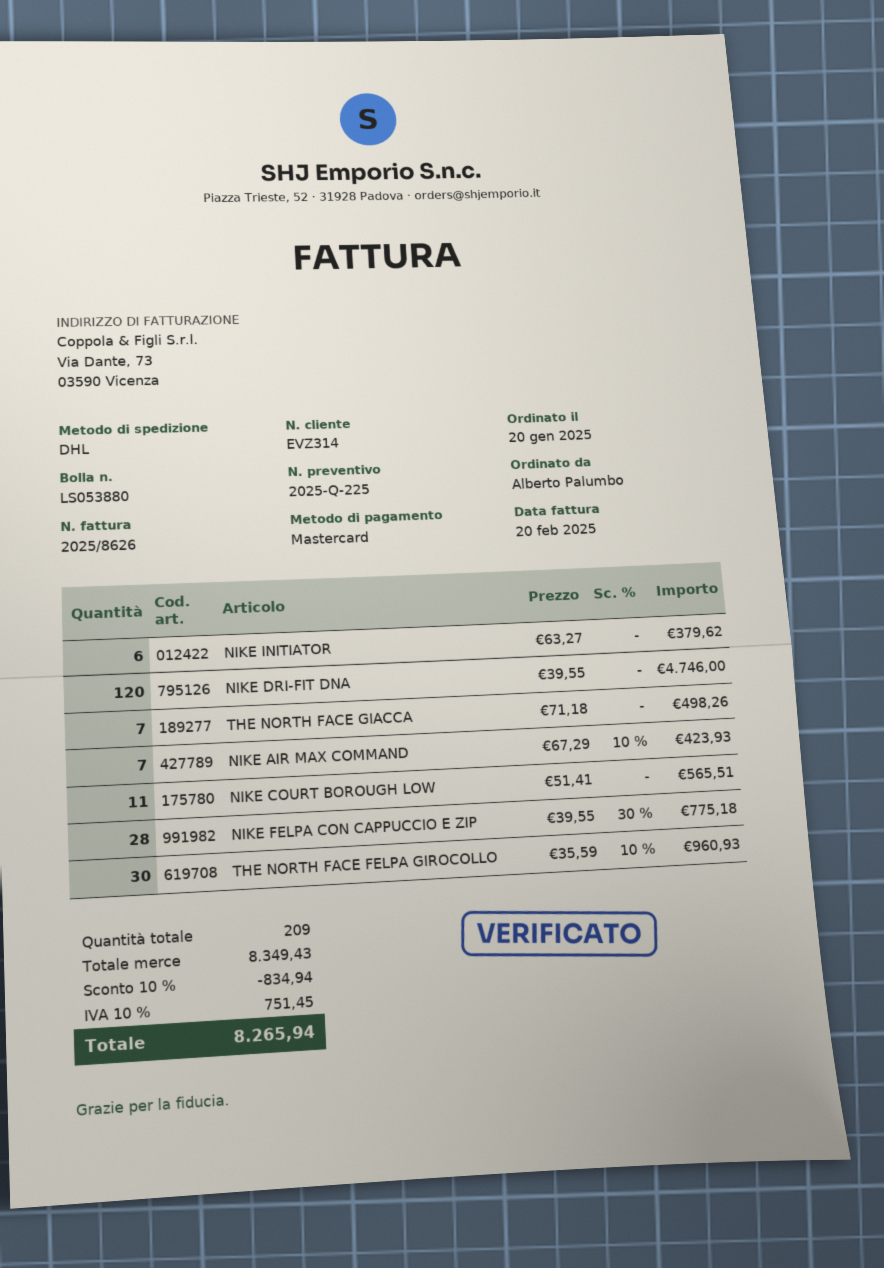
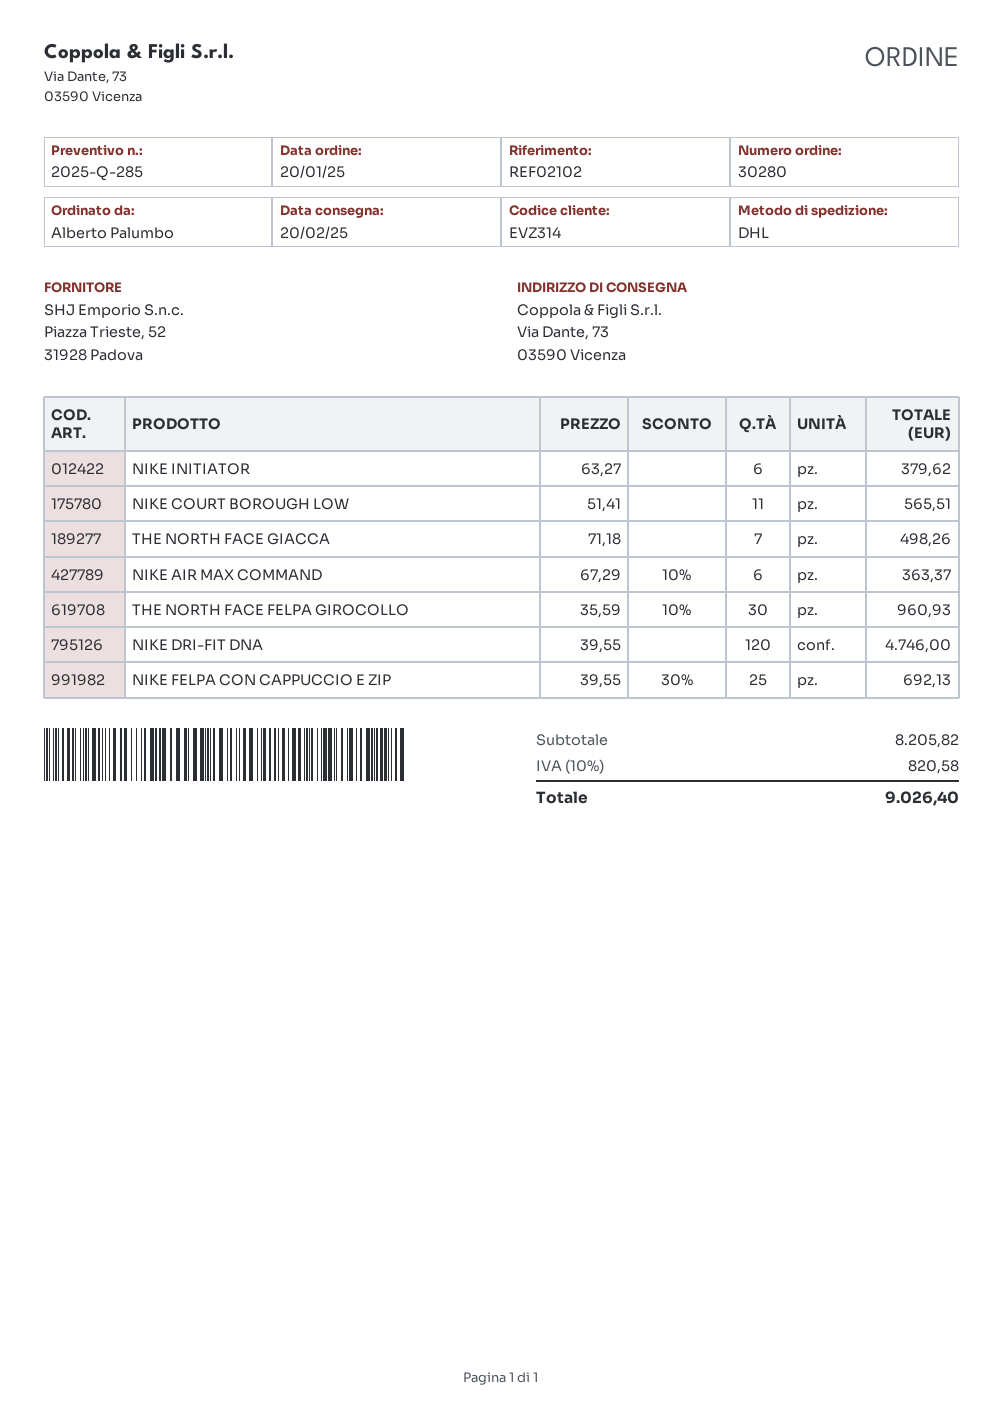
quote number: 2025-Q-225 -> 2025-Q-285
NIKE AIR MAX COMMAND: 7 x 67.29 - 10% = 423.93 -> 6 x 67.29 - 10% = 363.37
NIKE FELPA CON CAPPUCCIO E ZIP: 28 x 39.55 - 30% = 775.18 -> 25 x 39.55 - 30% = 692.13
subtotal: 8349.43 -> 8205.82
discount: 10% = 834.94 -> none
tax: 10% = 751.45 -> 10% = 820.58
total: 8265.94 -> 9026.40

